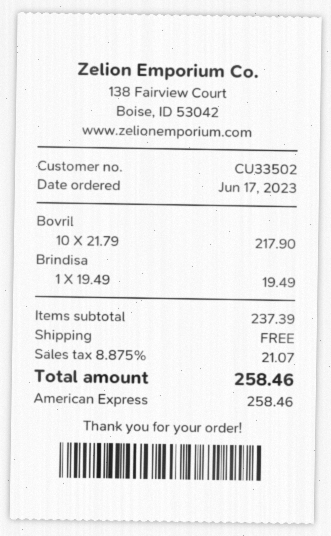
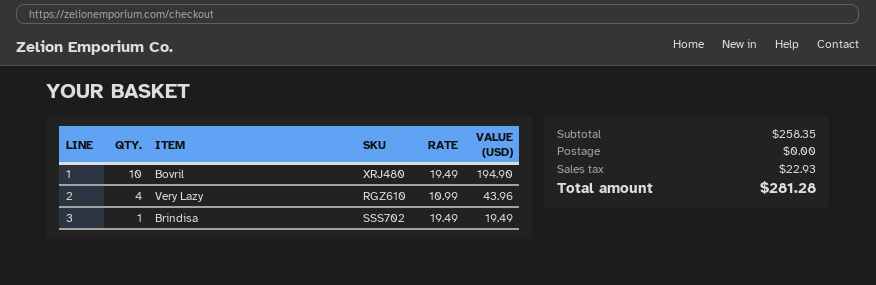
Bovril: 10 x 21.79 = 217.90 -> 10 x 19.49 = 194.90
Very Lazy: none -> 4 x 10.99 = 43.96
subtotal: 237.39 -> 258.35
tax: 21.07 -> 22.93
total: 258.46 -> 281.28

